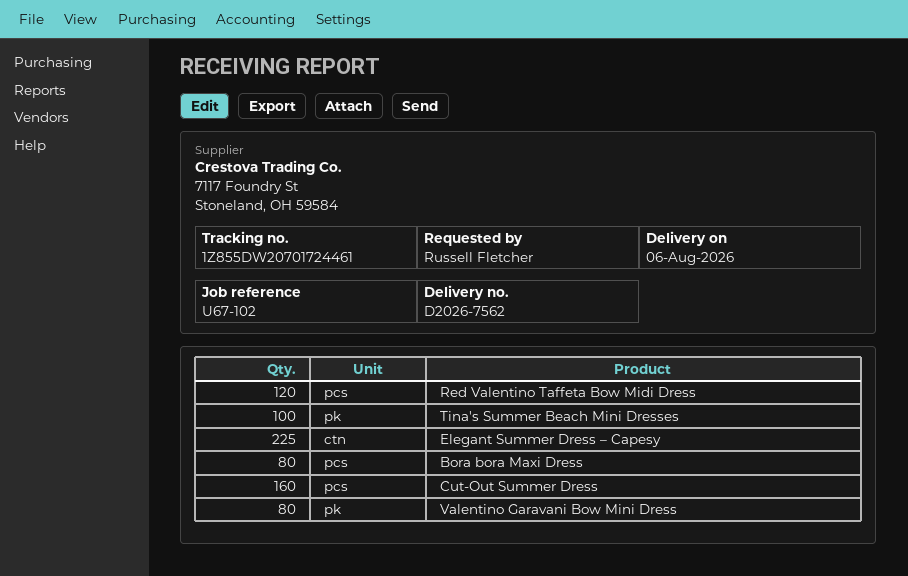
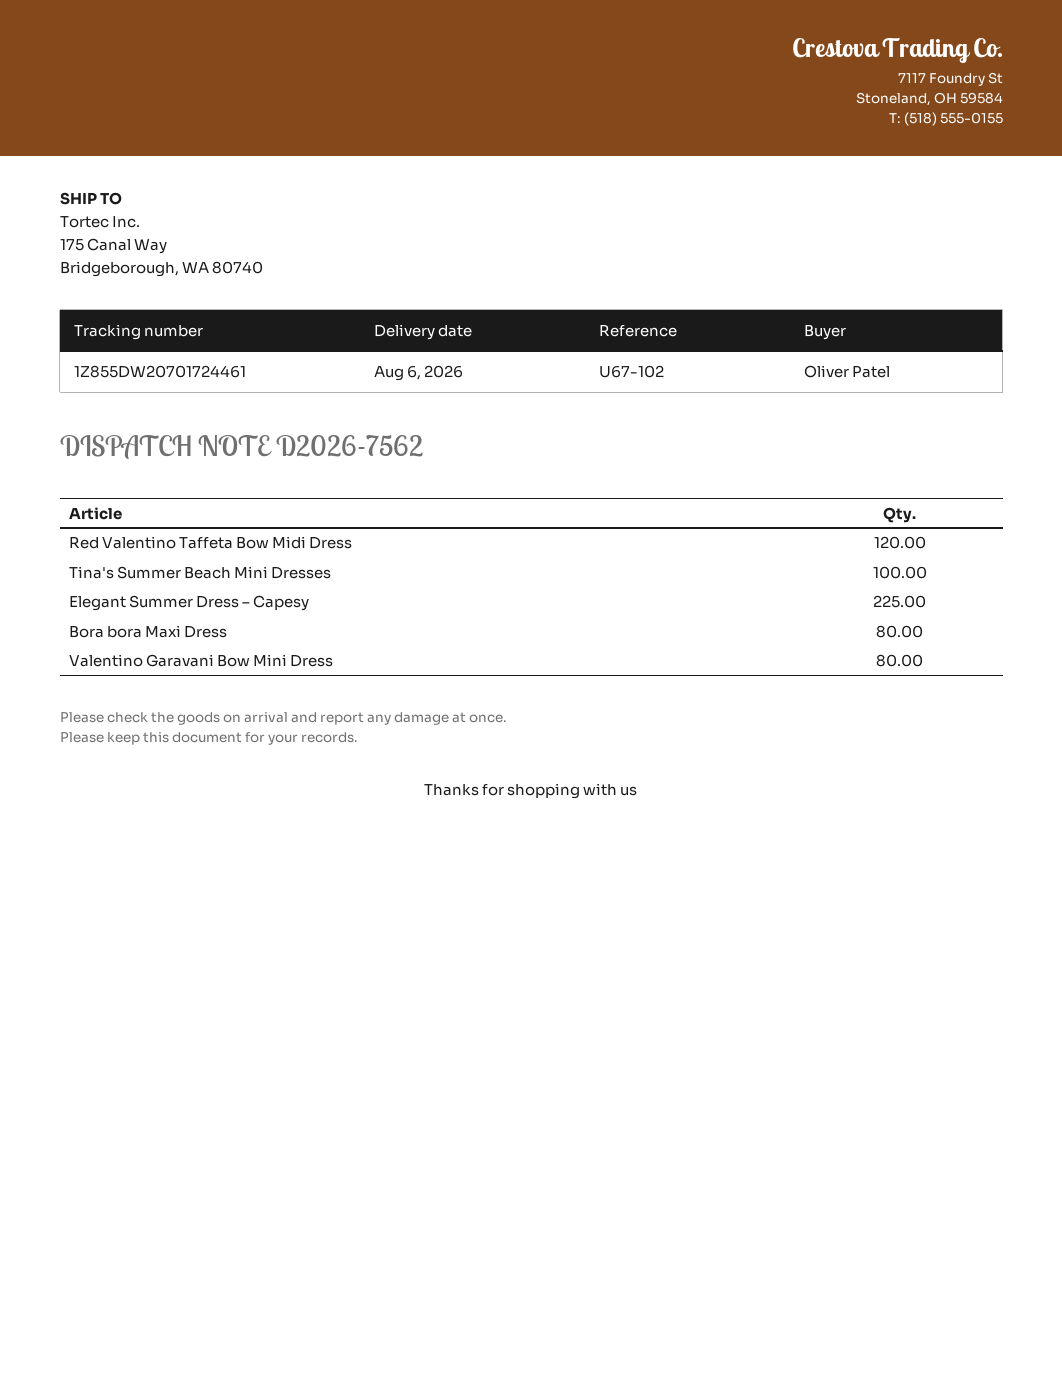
ordered by: Russell Fletcher -> Oliver Patel
Cut-Out Summer Dress: 160 -> none

